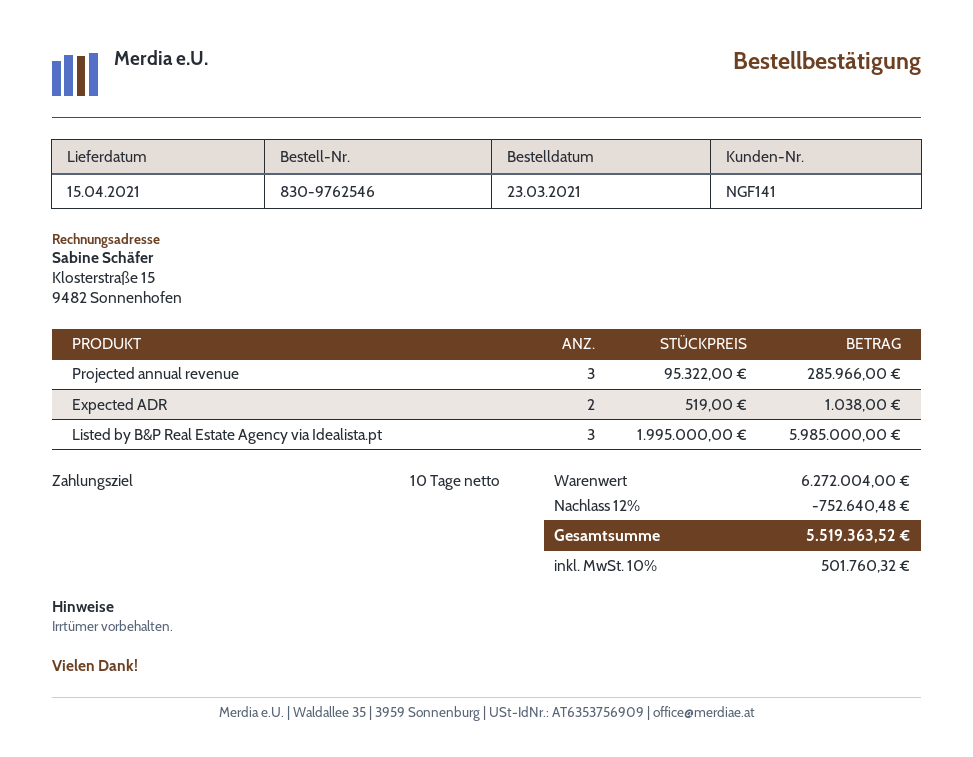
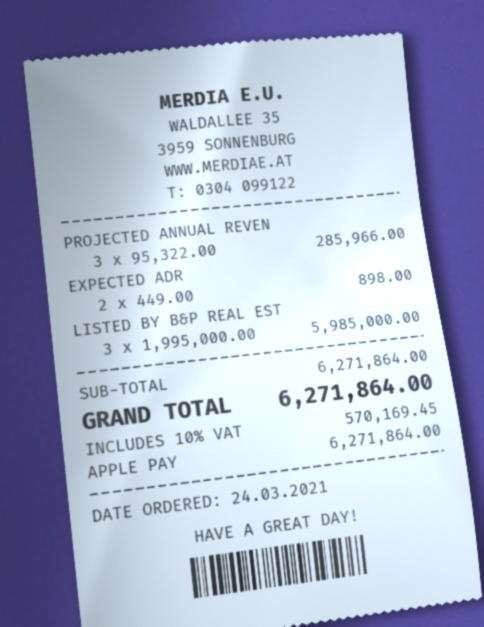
order date: 2021-03-23 -> 2021-03-24
Expected ADR: 2 x 519.00 = 1038.00 -> 2 x 449.00 = 898.00
subtotal: 6272004.00 -> 6271864.00
discount: 12% = 752640.48 -> none
tax: 10% = 501760.32 -> 10% = 570169.45
total: 5519363.52 -> 6271864.00

